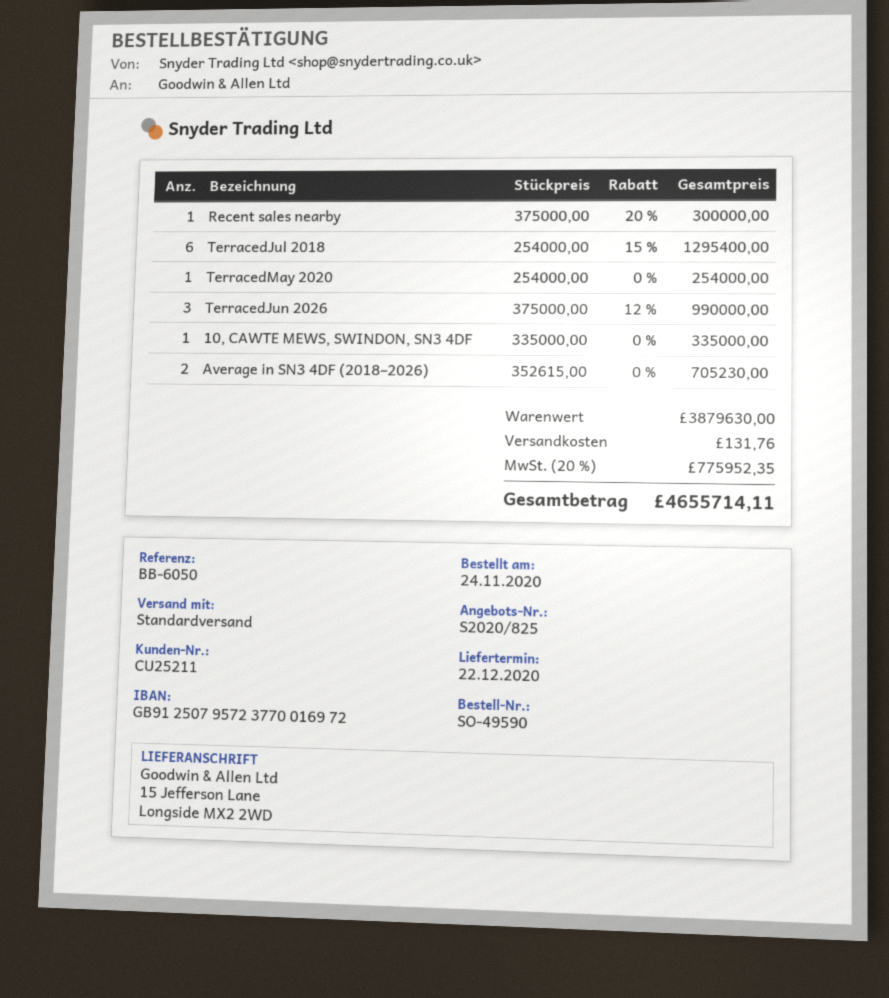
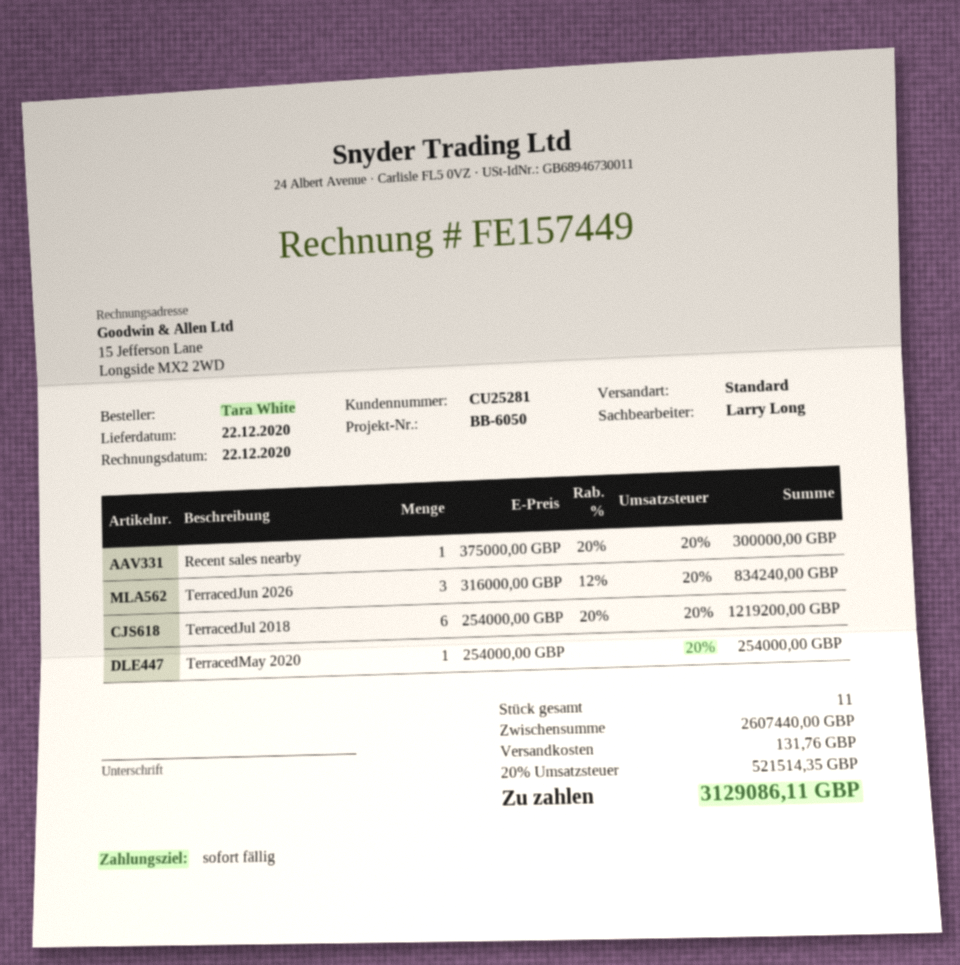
customer number: CU25211 -> CU25281
TerracedJul 2018: 6 x 254000.00 - 15% = 1295400.00 -> 6 x 254000.00 - 20% = 1219200.00
TerracedJun 2026: 3 x 375000.00 - 12% = 990000.00 -> 3 x 316000.00 - 12% = 834240.00
10, CAWTE MEWS, SWINDON, SN3 4DF: 1 x 335000.00 = 335000.00 -> none
Average in SN3 4DF (2018–2026): 2 x 352615.00 = 705230.00 -> none
subtotal: 3879630.00 -> 2607440.00
tax: 20% = 775952.35 -> 20% = 521514.35
total: 4655714.11 -> 3129086.11

